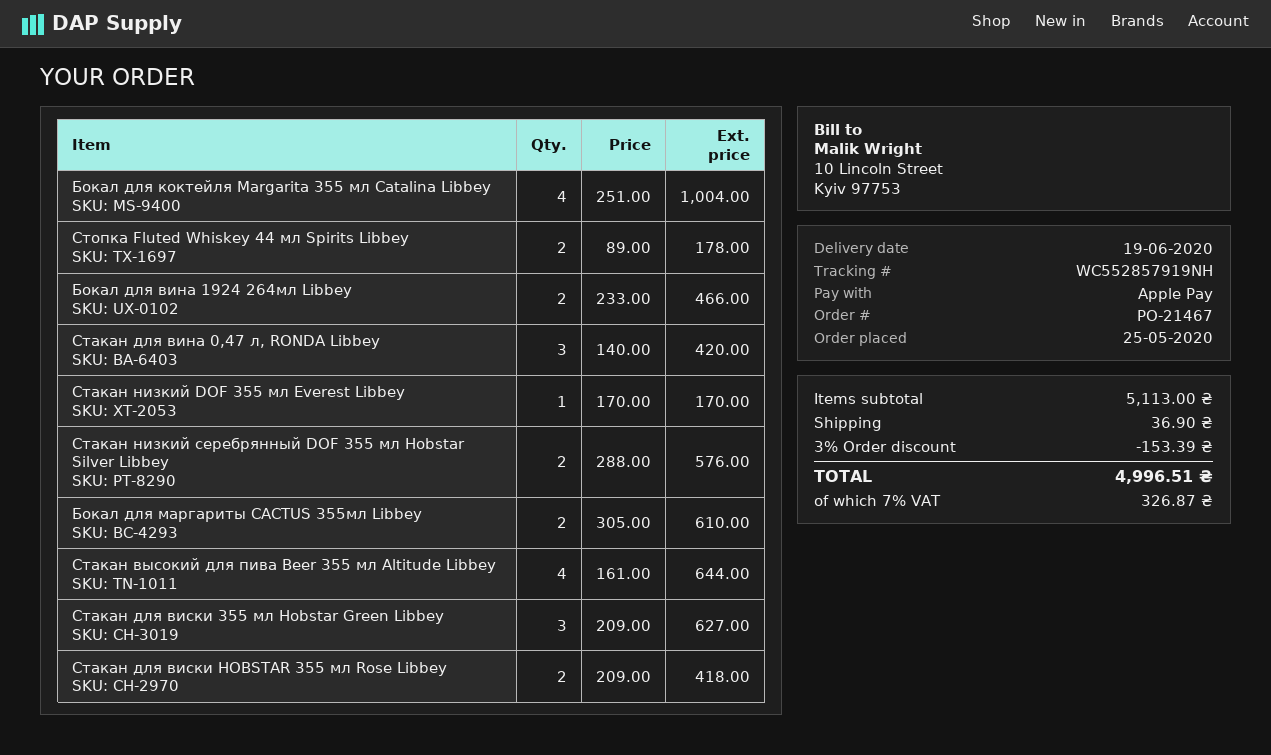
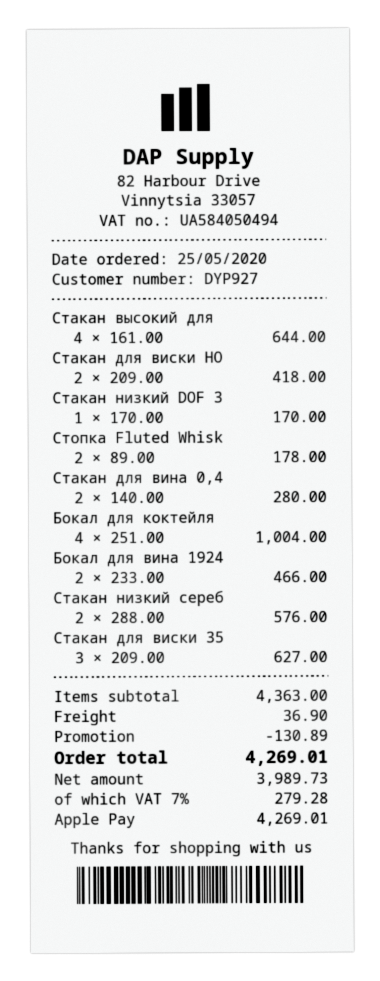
Стакан для вина 0,47 л, RONDA Libbey: 3 x 140.00 = 420.00 -> 2 x 140.00 = 280.00
Бокал для маргариты CACTUS 355мл Libbey: 2 x 305.00 = 610.00 -> none
subtotal: 5113.00 -> 4363.00
discount: 153.39 -> 130.89
tax: 7% = 326.87 -> 7% = 279.28
total: 4996.51 -> 4269.01

